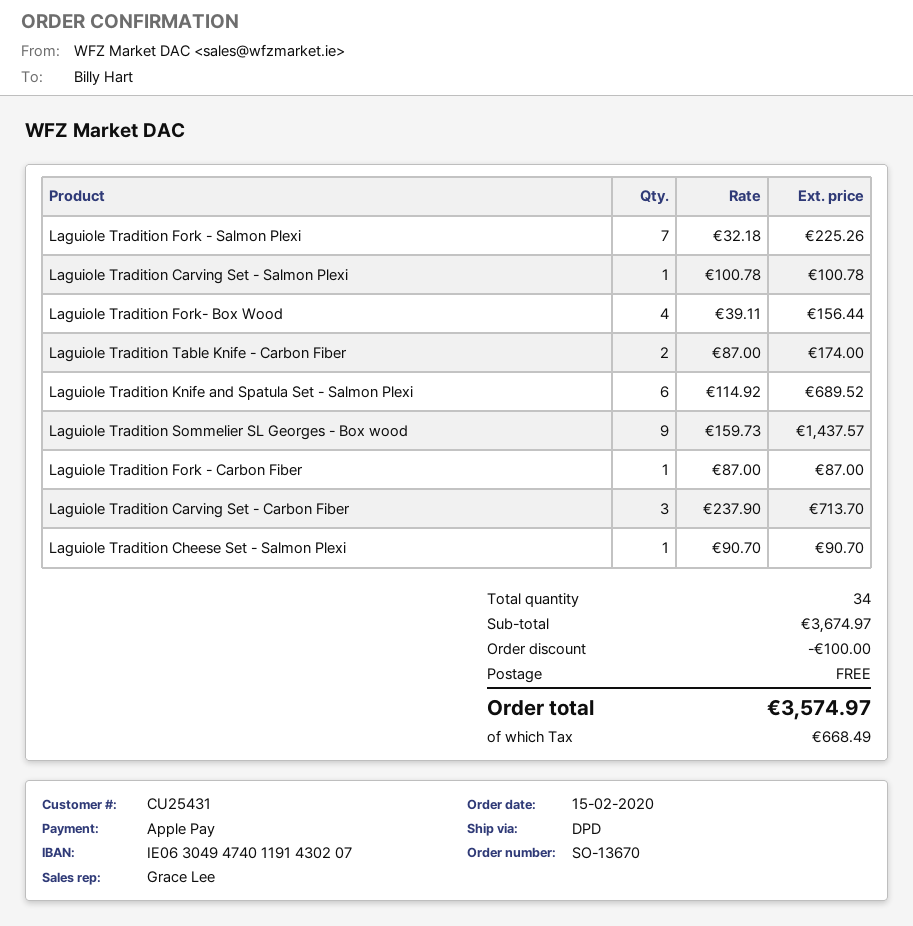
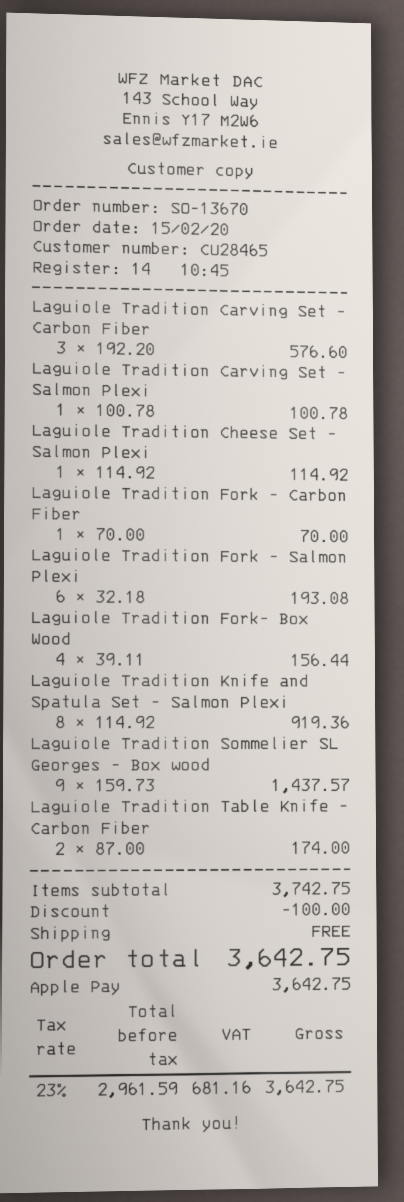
customer number: CU25431 -> CU28465
Laguiole Tradition Fork - Salmon Plexi: 7 x 32.18 = 225.26 -> 6 x 32.18 = 193.08
Laguiole Tradition Knife and Spatula Set - Salmon Plexi: 6 x 114.92 = 689.52 -> 8 x 114.92 = 919.36
Laguiole Tradition Fork - Carbon Fiber: 1 x 87.00 = 87.00 -> 1 x 70.00 = 70.00
Laguiole Tradition Carving Set - Carbon Fiber: 3 x 237.90 = 713.70 -> 3 x 192.20 = 576.60
Laguiole Tradition Cheese Set - Salmon Plexi: 1 x 90.70 = 90.70 -> 1 x 114.92 = 114.92
subtotal: 3674.97 -> 3742.75
tax: 668.49 -> 681.16
total: 3574.97 -> 3642.75

